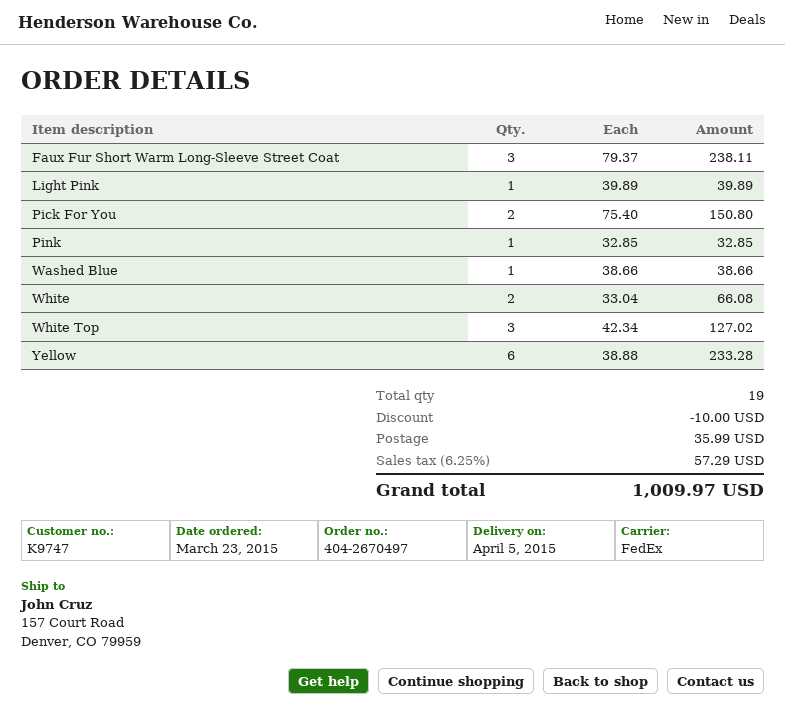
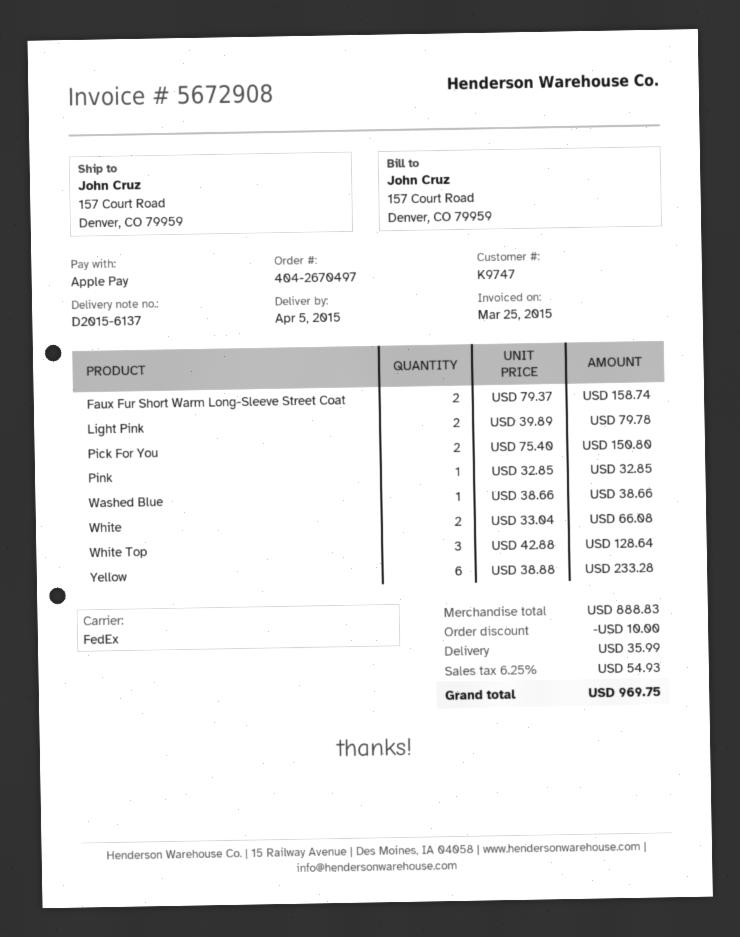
Faux Fur Short Warm Long-Sleeve Street Coat: 3 x 79.37 = 238.11 -> 2 x 79.37 = 158.74
Light Pink: 1 x 39.89 = 39.89 -> 2 x 39.89 = 79.78
White Top: 3 x 42.34 = 127.02 -> 3 x 42.88 = 128.64
tax: 6.25% = 57.29 -> 6.25% = 54.93
total: 1009.97 -> 969.75

